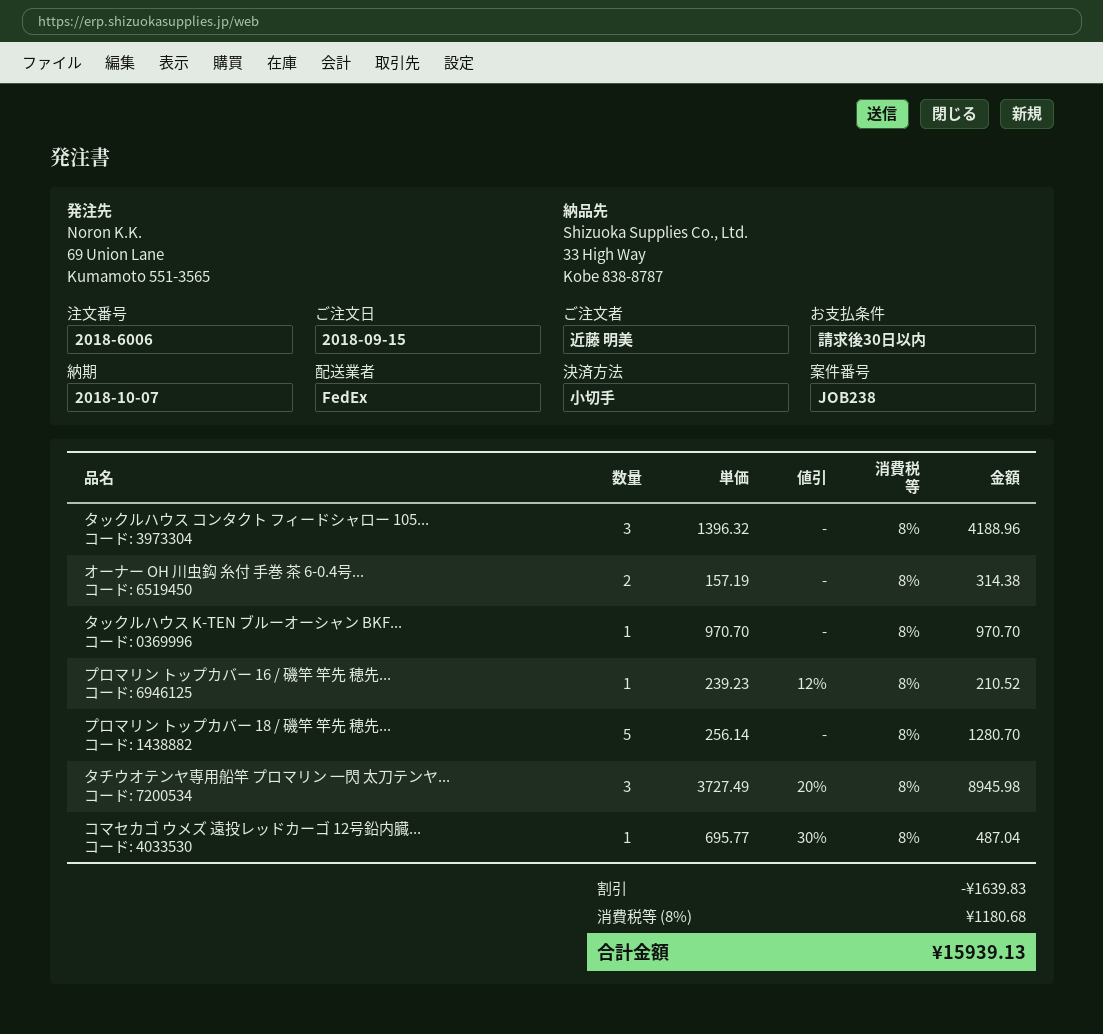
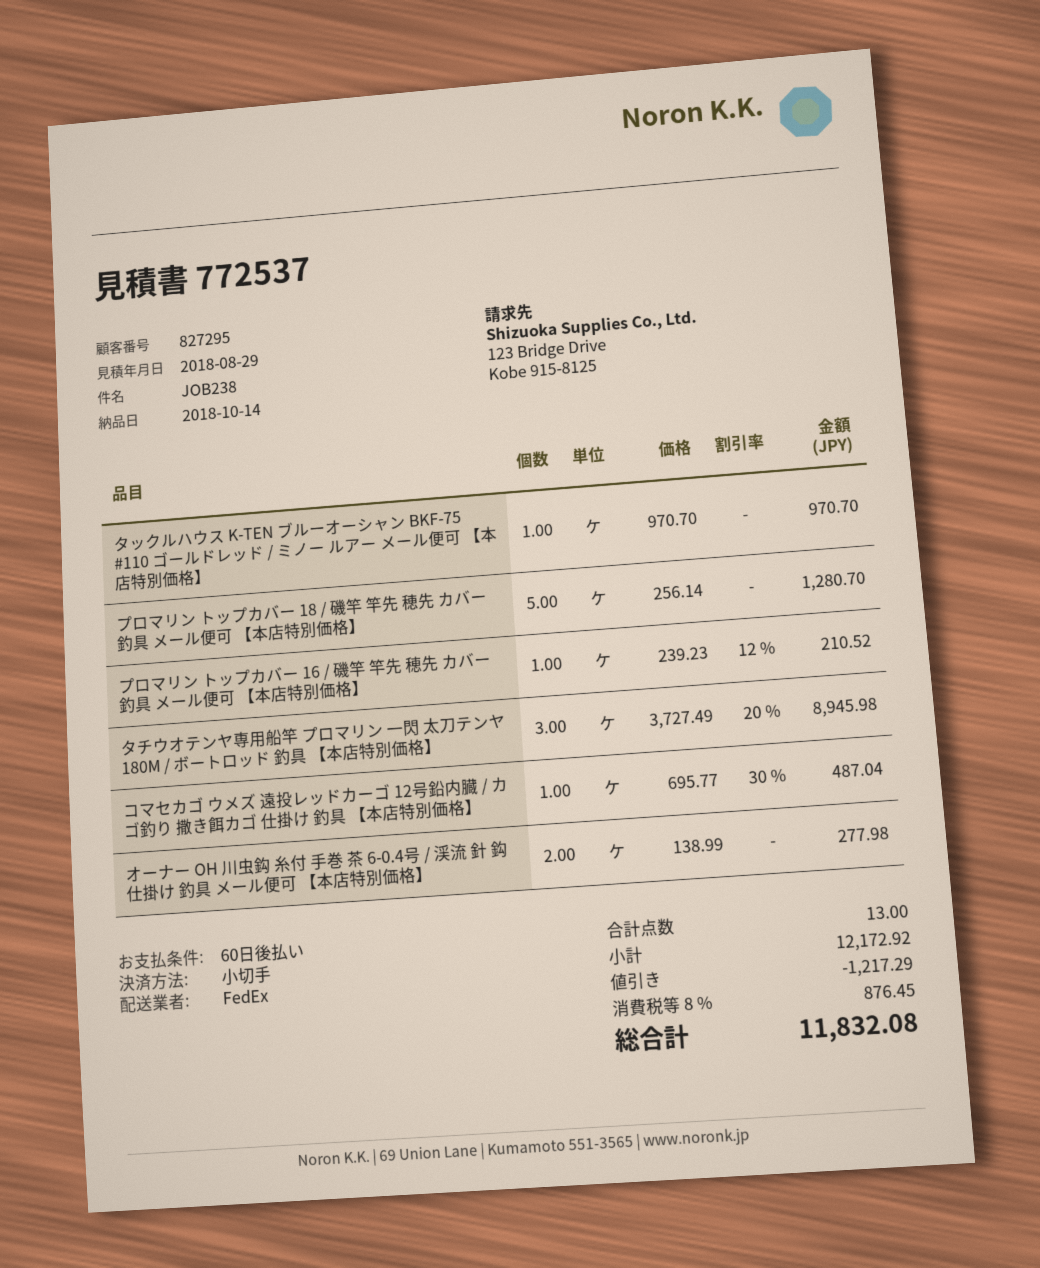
delivery date: 2018-10-07 -> 2018-10-14
payment terms: 30 days -> 60 days
タックルハウス コンタクト フィードシャロー 105...: 3 x 1396.32 = 4188.96 -> none
オーナー OH 川虫鈎 糸付 手巻 茶 6-0.4号...: 2 x 157.19 = 314.38 -> 2 x 138.99 = 277.98
discount: 1639.83 -> 1217.29
tax: 8% = 1180.68 -> 8% = 876.45
total: 15939.13 -> 11832.08

